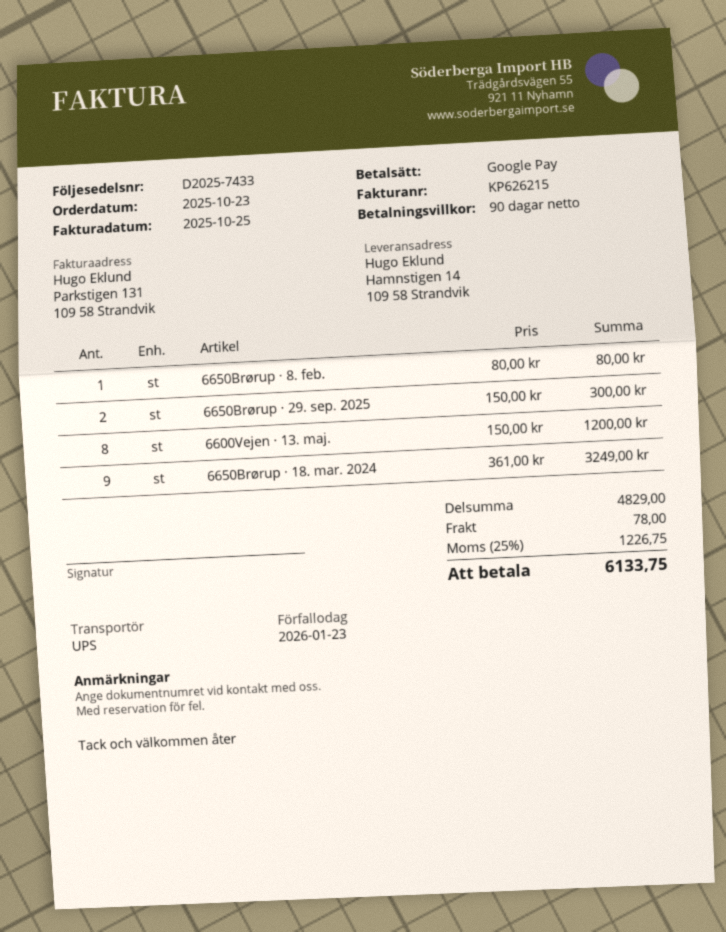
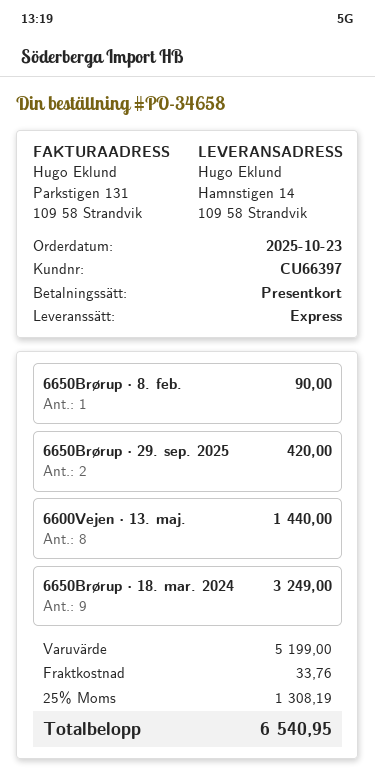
payment method: Google Pay -> gift card
shipping method: UPS -> express
6650Brørup · 8. feb.: 1 for 80.00 -> 1 for 90.00
6650Brørup · 29. sep. 2025: 2 for 300.00 -> 2 for 420.00
6600Vejen · 13. maj.: 8 for 1200.00 -> 8 for 1440.00
subtotal: 4829.00 -> 5199.00
shipping: 78.00 -> 33.76
tax: 25% = 1226.75 -> 25% = 1308.19
total: 6133.75 -> 6540.95

